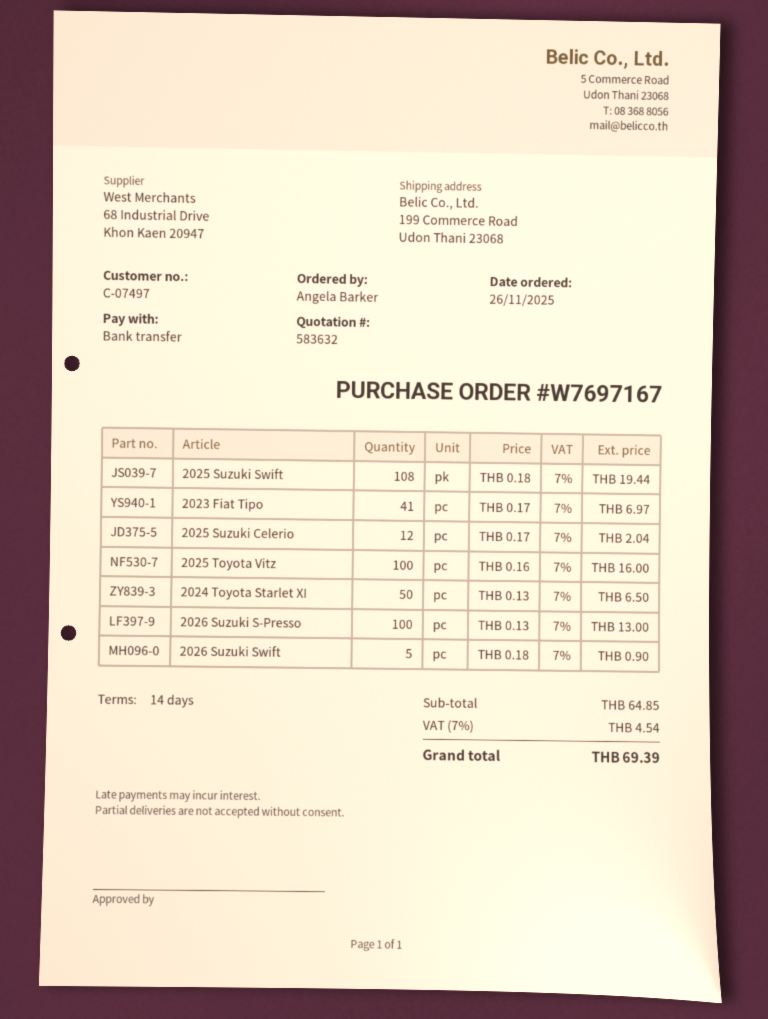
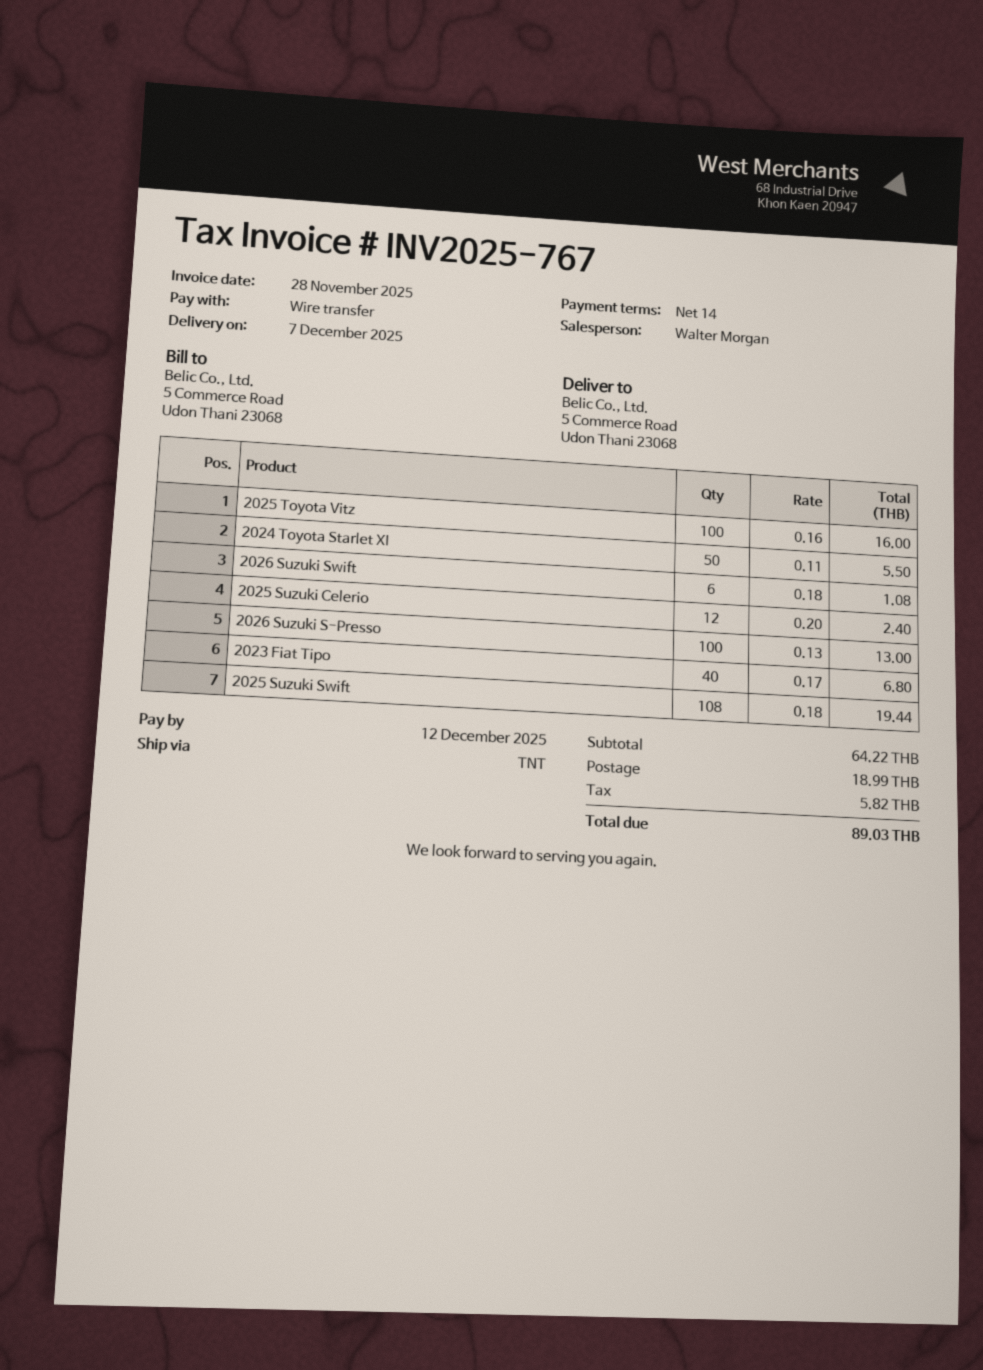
ship to: 199 Commerce Road, Udon Thani 23068 -> 5 Commerce Road, Udon Thani 23068
2023 Fiat Tipo: 41 x 0.17 = 6.97 -> 40 x 0.17 = 6.80
2025 Suzuki Celerio: 12 x 0.17 = 2.04 -> 12 x 0.20 = 2.40
2024 Toyota Starlet XI: 50 x 0.13 = 6.50 -> 50 x 0.11 = 5.50
2026 Suzuki Swift: 5 x 0.18 = 0.90 -> 6 x 0.18 = 1.08
subtotal: 64.85 -> 64.22
shipping: none -> 18.99
tax: 4.54 -> 5.82
total: 69.39 -> 89.03

